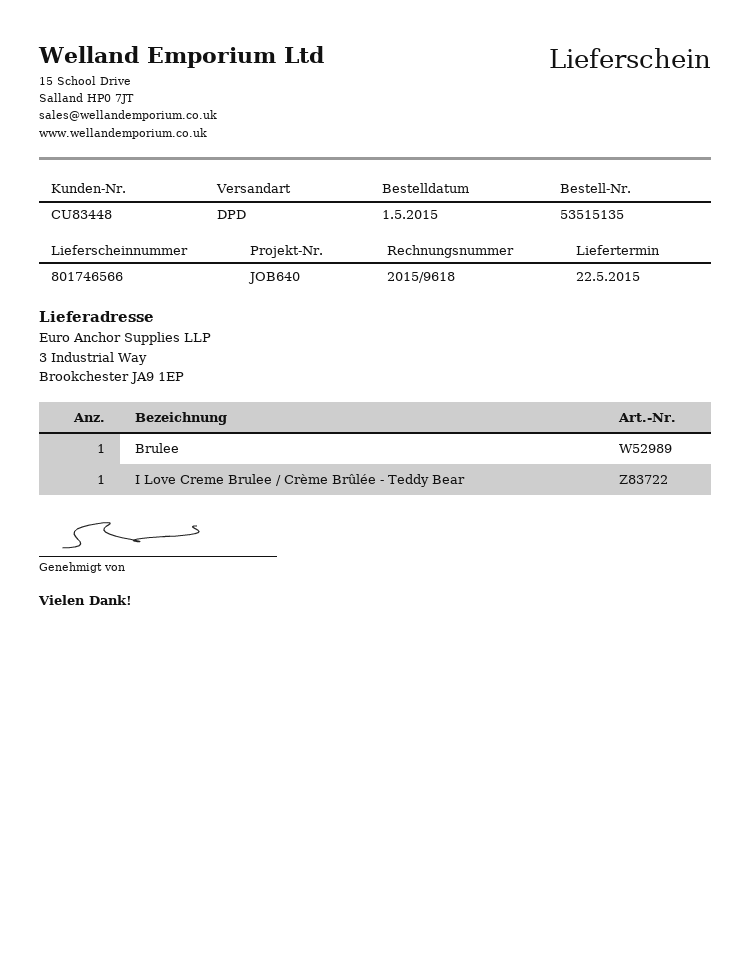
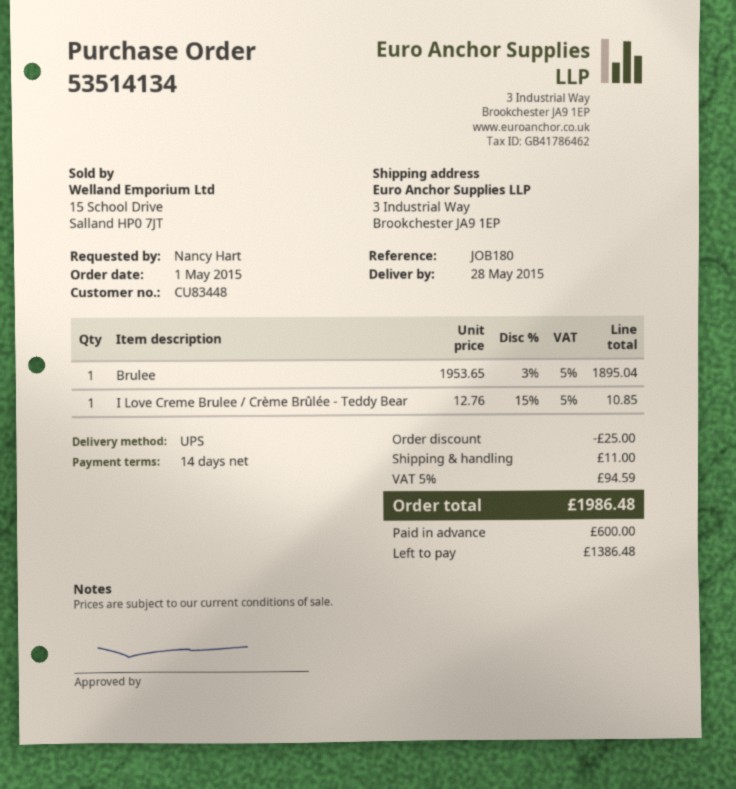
order number: 53515135 -> 53514134
delivery date: 2015-05-22 -> 2015-05-28
reference: JOB640 -> JOB180
shipping method: DPD -> UPS

